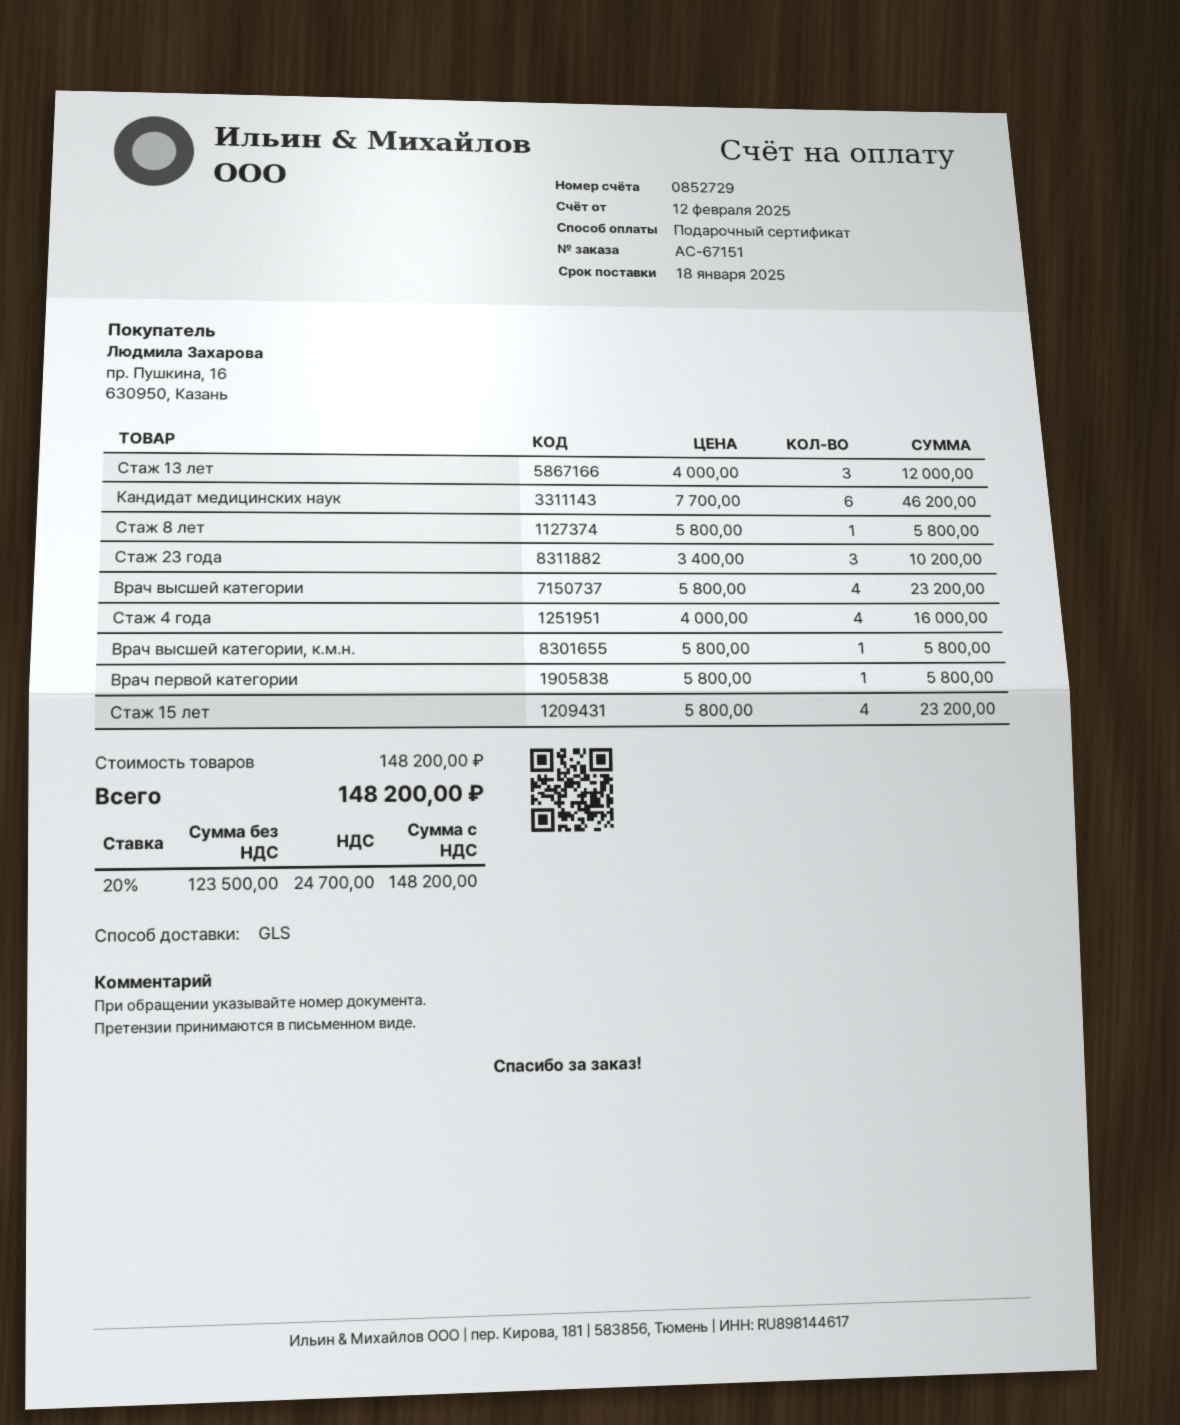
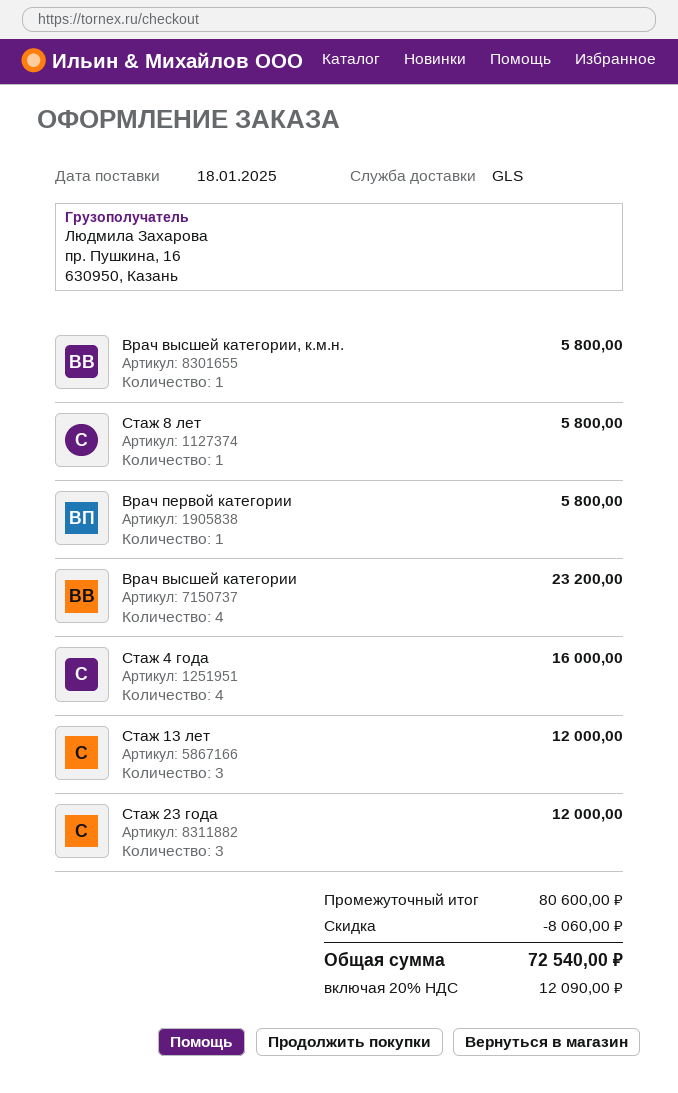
Кандидат медицинских наук: 6 for 46200.00 -> none
Стаж 23 года: 3 for 10200.00 -> 3 for 12000.00
Стаж 15 лет: 4 for 23200.00 -> none
subtotal: 148200.00 -> 80600.00
discount: none -> 8060.00
tax: 20% = 24700.00 -> 20% = 12090.00
total: 148200.00 -> 72540.00

